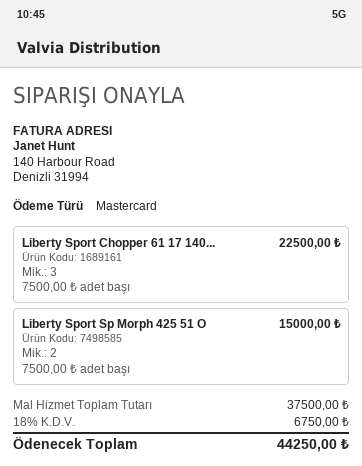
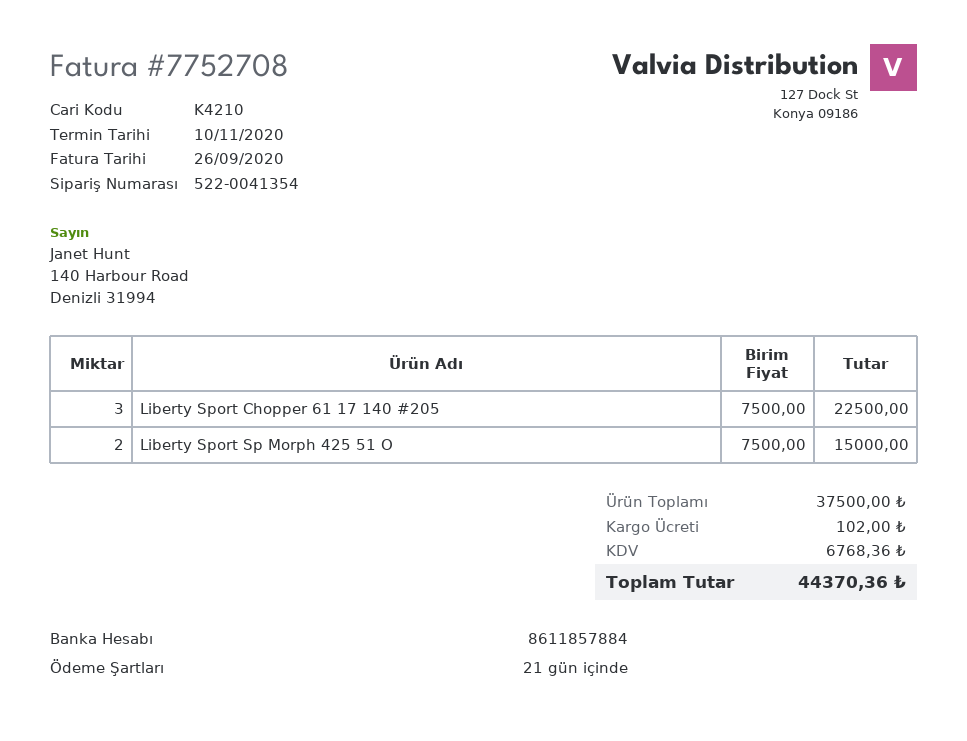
shipping: none -> 102.00
tax: 6750.00 -> 6768.36
total: 44250.00 -> 44370.36

